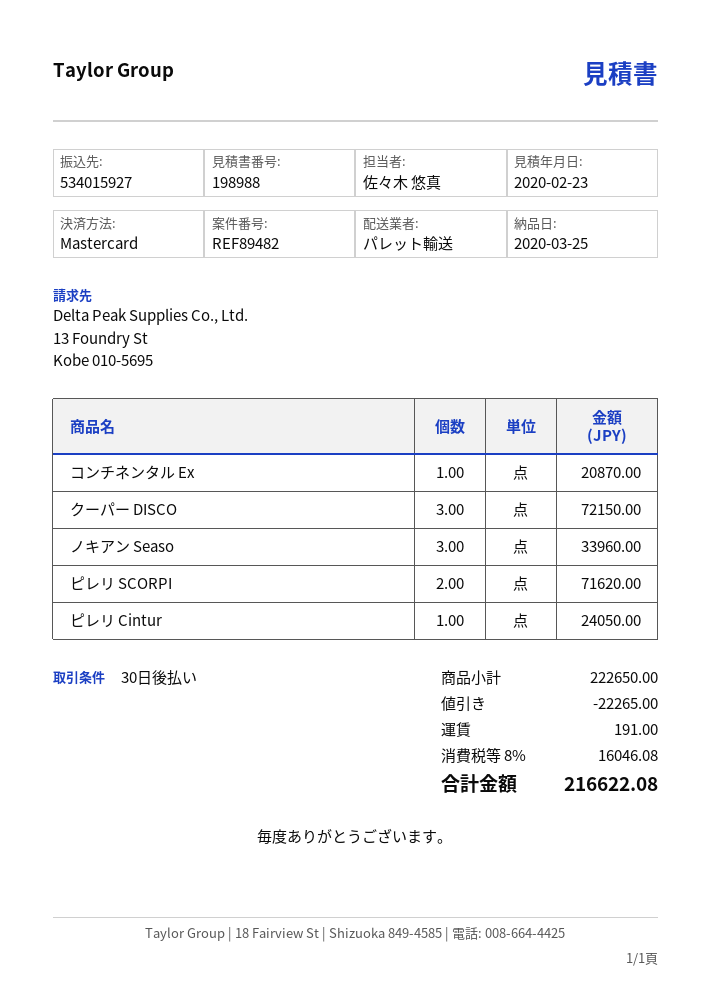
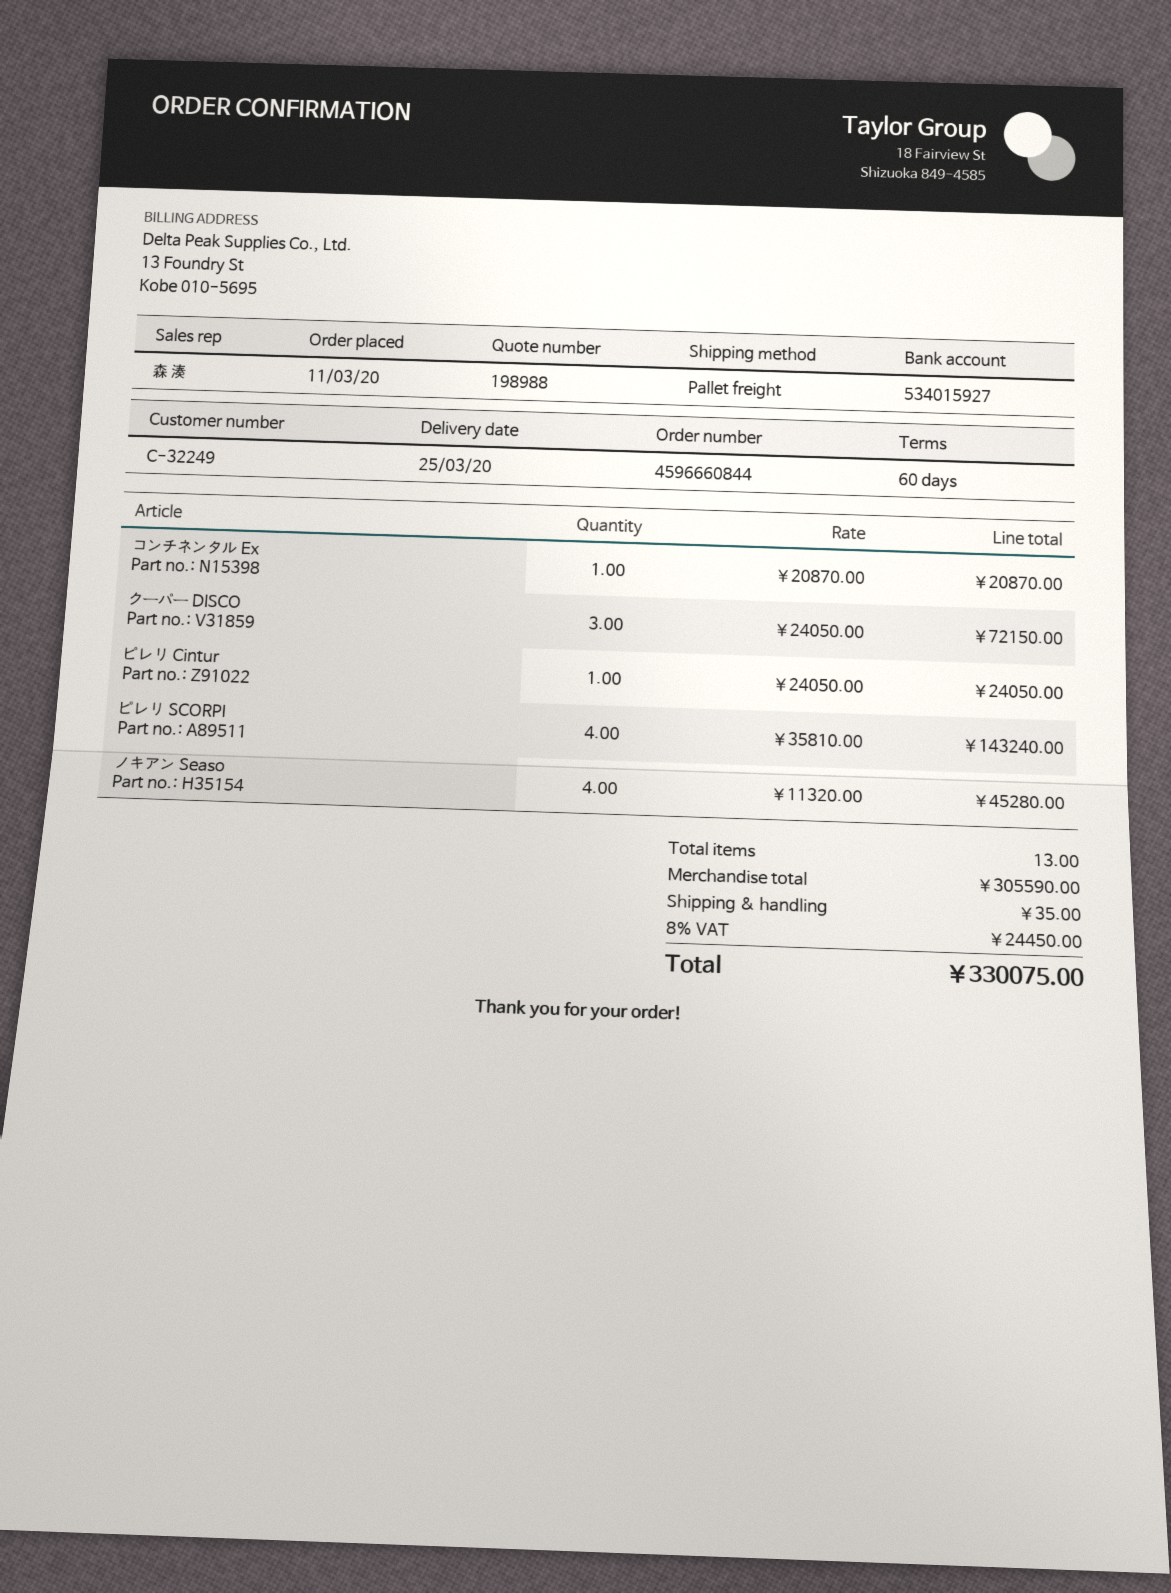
payment terms: 30 days -> 60 days
sales rep: 佐々木 悠真 -> 森 湊
ノキアン Seaso: 3 for 33960.00 -> 4 for 45280.00
ピレリ SCORPI: 2 for 71620.00 -> 4 for 143240.00
subtotal: 222650.00 -> 305590.00
discount: 22265.00 -> none
shipping: 191.00 -> 35.00
tax: 8% = 16046.08 -> 8% = 24450.00
total: 216622.08 -> 330075.00

